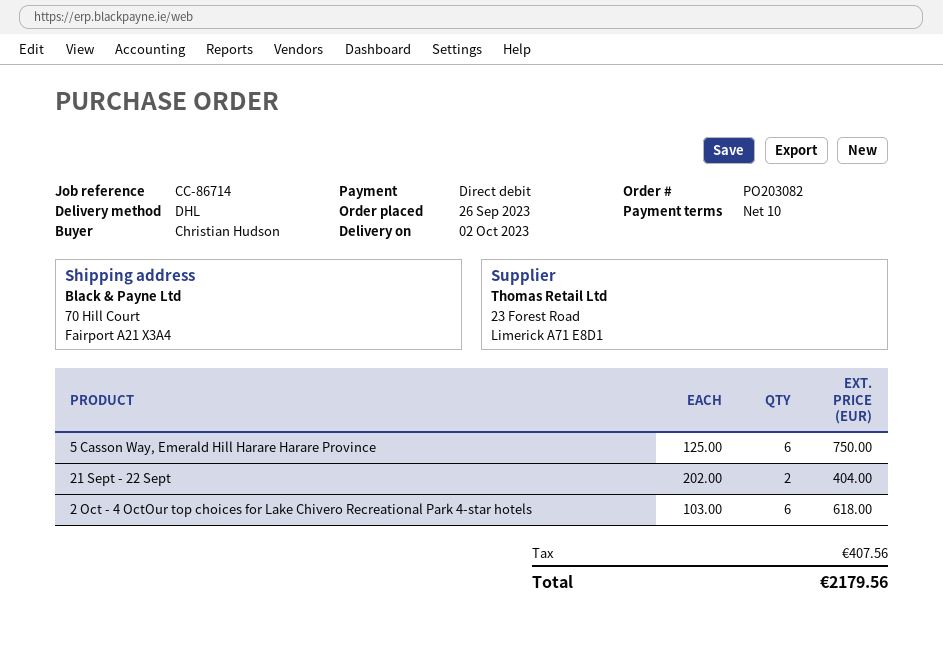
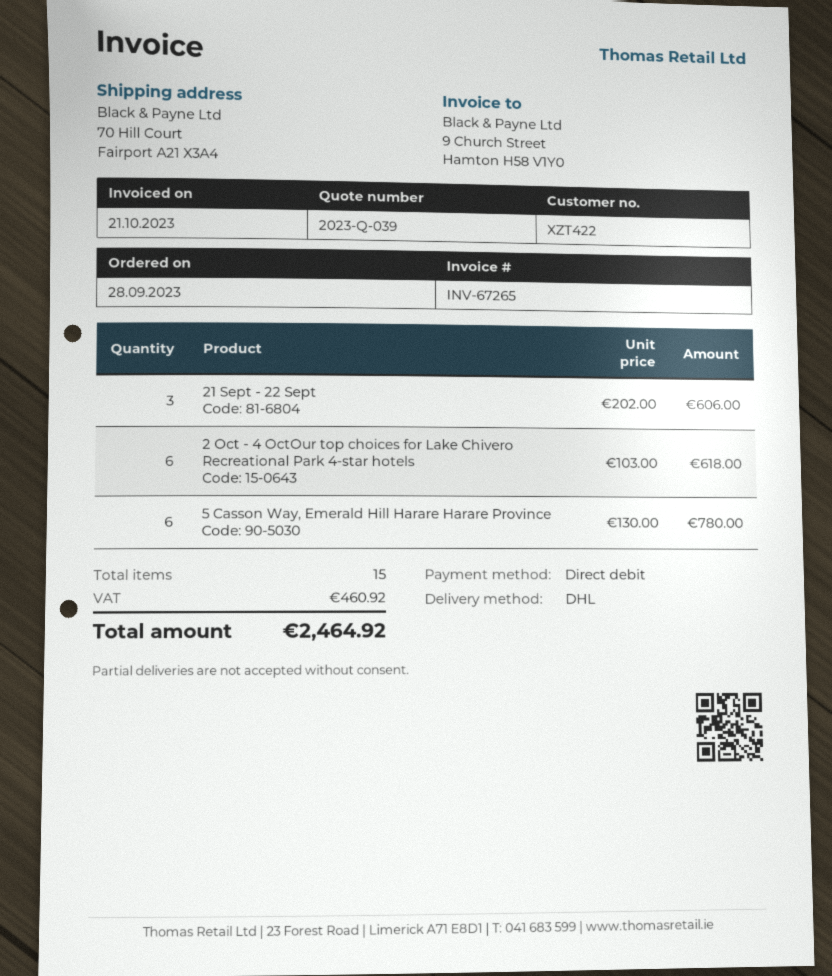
order date: 2023-09-26 -> 2023-09-28
5 Casson Way, Emerald Hill Harare Harare Province: 6 x 125.00 = 750.00 -> 6 x 130.00 = 780.00
21 Sept - 22 Sept: 2 x 202.00 = 404.00 -> 3 x 202.00 = 606.00
tax: 407.56 -> 460.92
total: 2179.56 -> 2464.92

